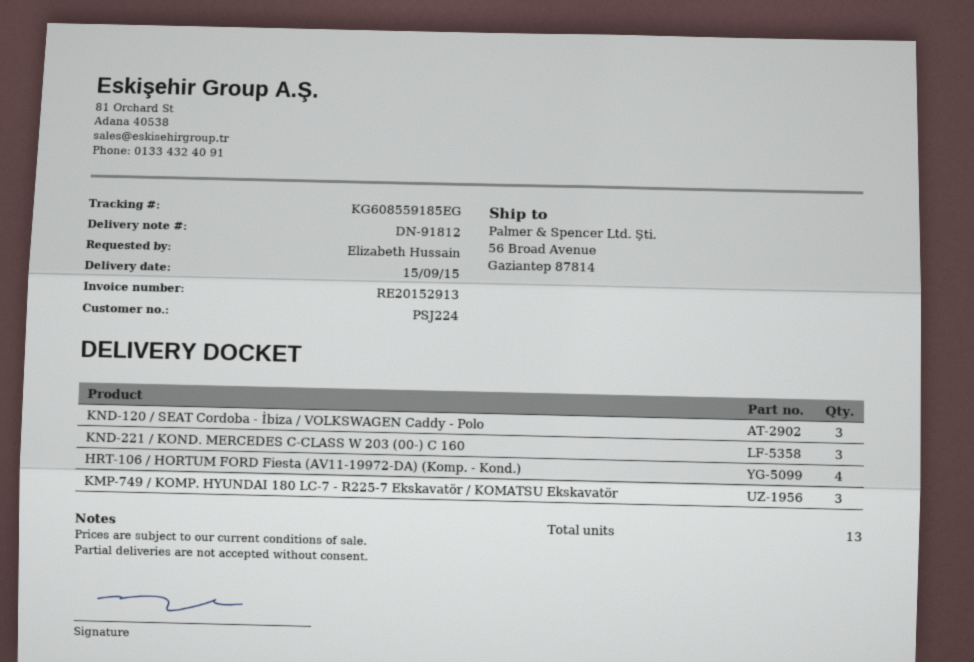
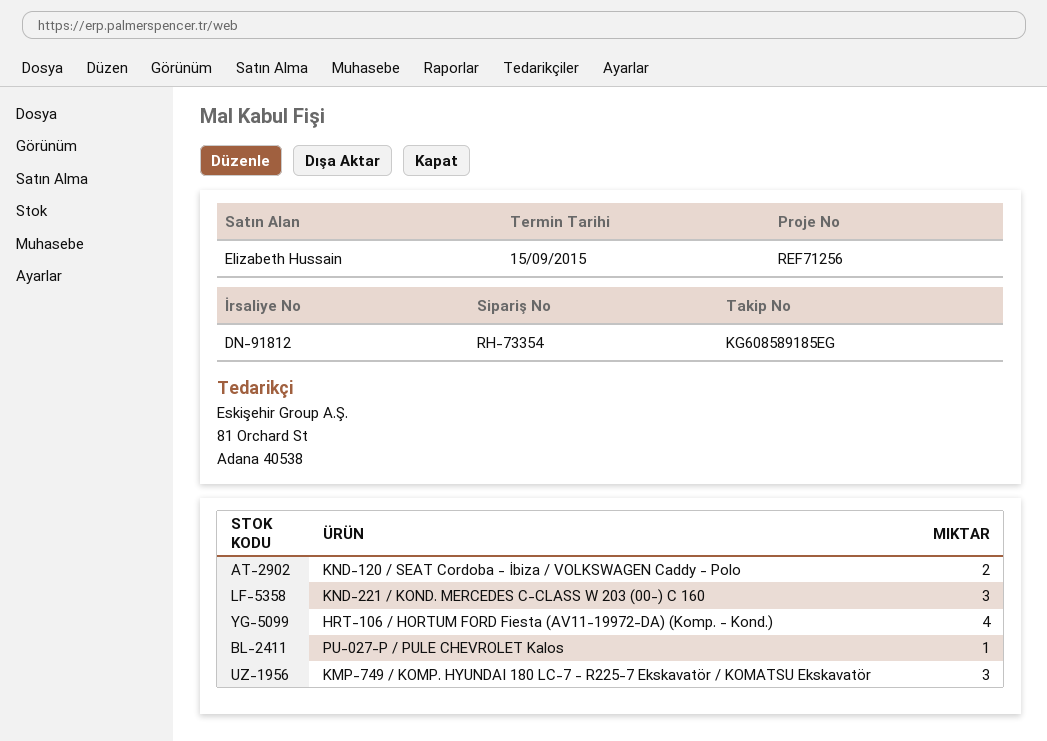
tracking number: KG608559185EG -> KG608589185EG
KND-120 / SEAT Cordoba - İbiza / VOLKSWAGEN Caddy - Polo: 3 -> 2
PU-027-P / PULE CHEVROLET Kalos: none -> 1

